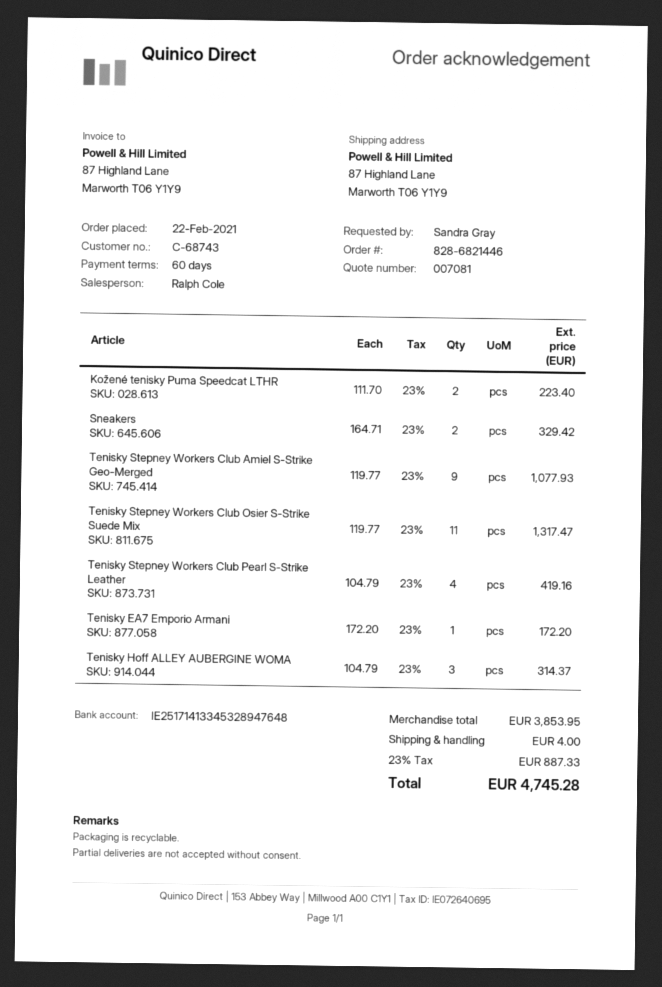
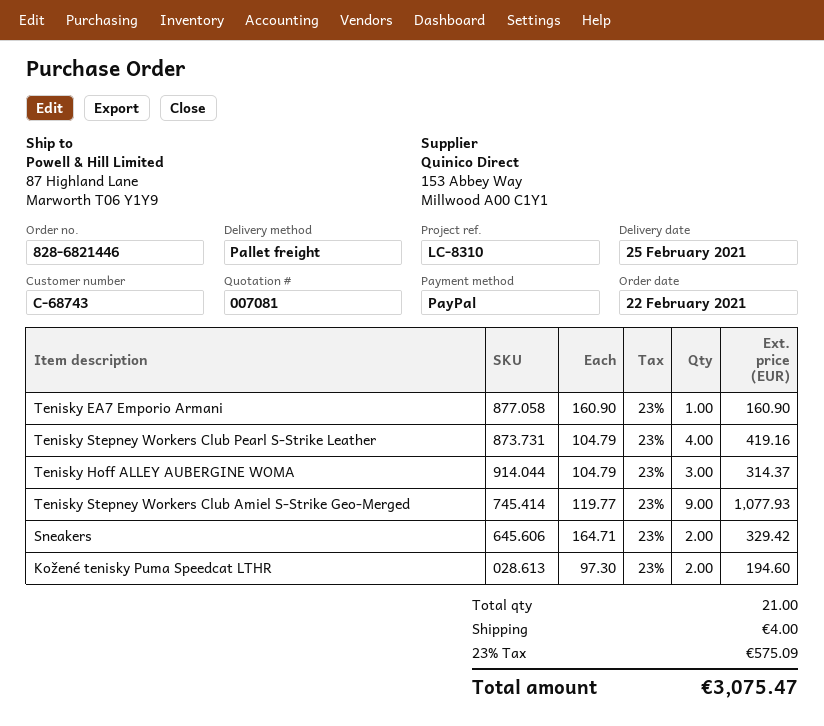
Kožené tenisky Puma Speedcat LTHR: 2 x 111.70 = 223.40 -> 2 x 97.30 = 194.60
Tenisky Stepney Workers Club Osier S-Strike Suede Mix: 11 x 119.77 = 1317.47 -> none
Tenisky EA7 Emporio Armani: 1 x 172.20 = 172.20 -> 1 x 160.90 = 160.90
tax: 23% = 887.33 -> 23% = 575.09
total: 4745.28 -> 3075.47

